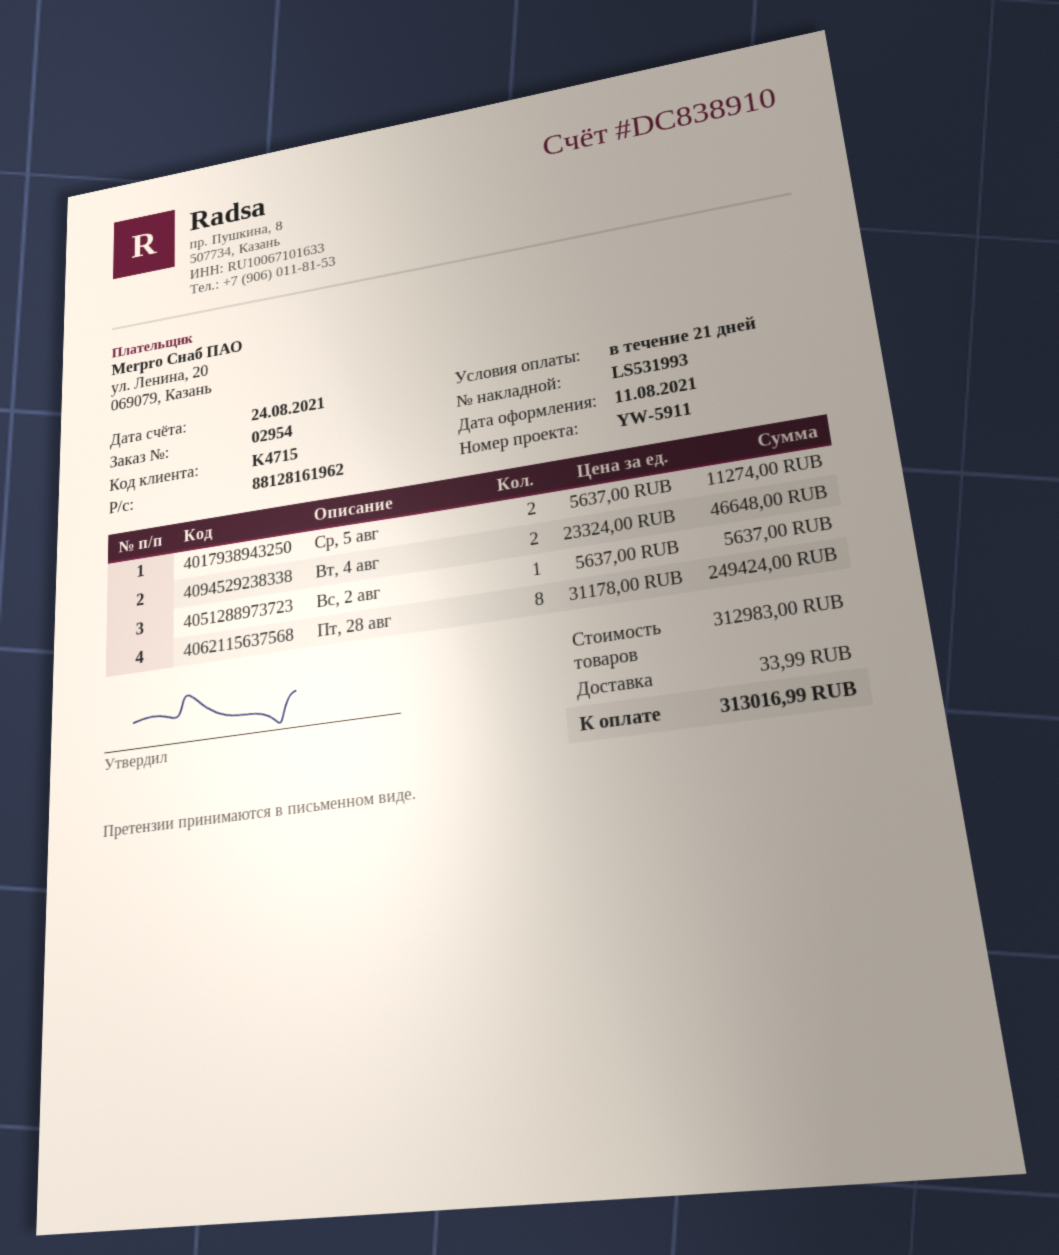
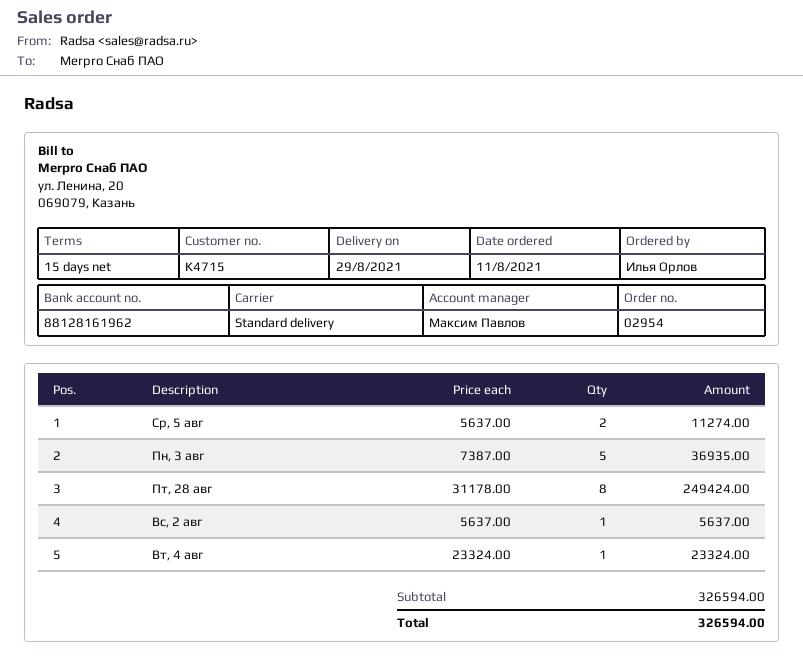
payment terms: 21 days -> 15 days
Вт, 4 авг: 2 x 23324.00 = 46648.00 -> 1 x 23324.00 = 23324.00
Пн, 3 авг: none -> 5 x 7387.00 = 36935.00
subtotal: 312983.00 -> 326594.00
shipping: 33.99 -> none
total: 313016.99 -> 326594.00

